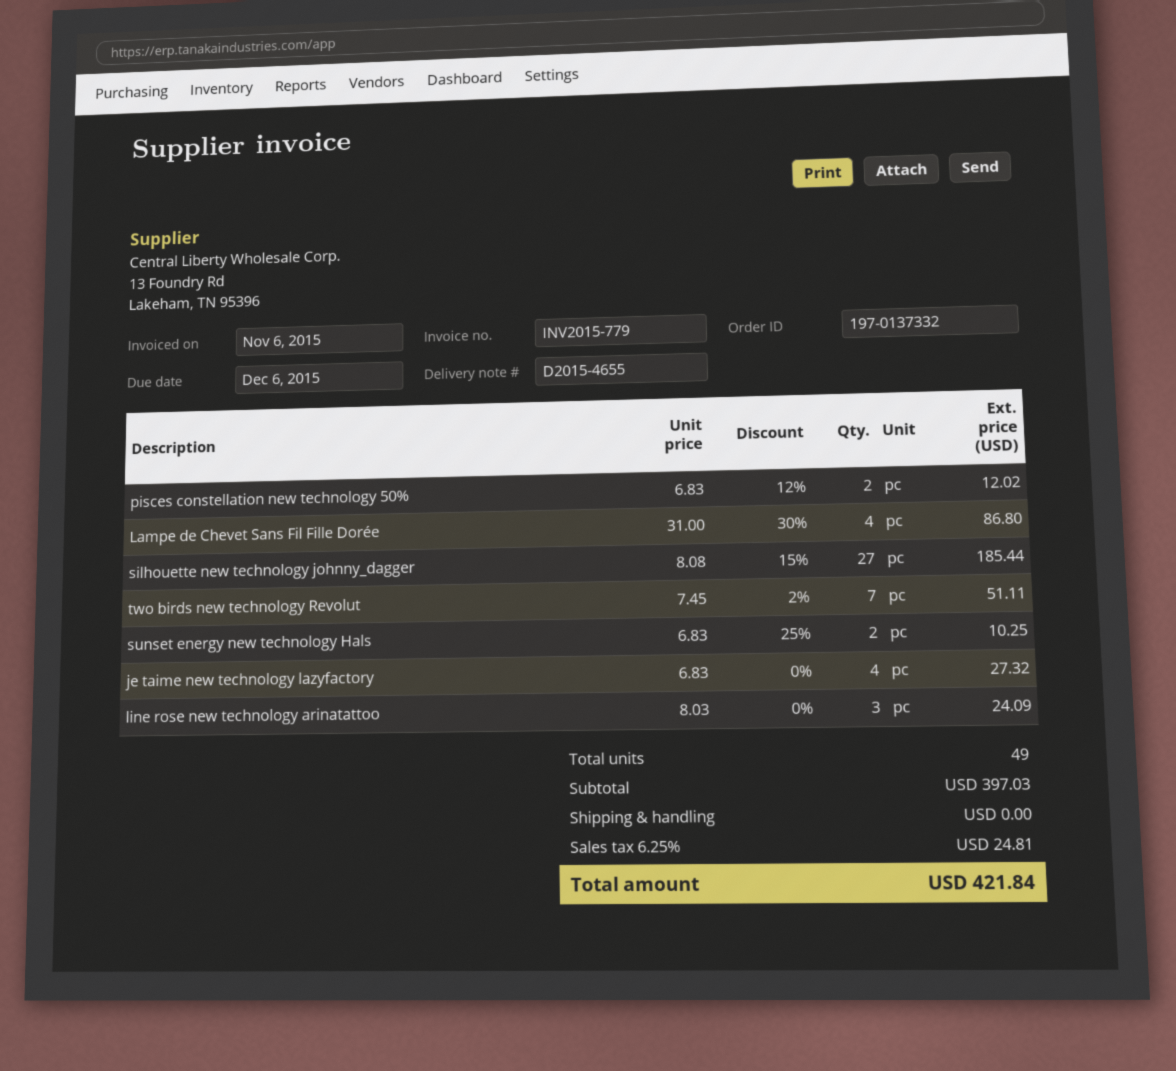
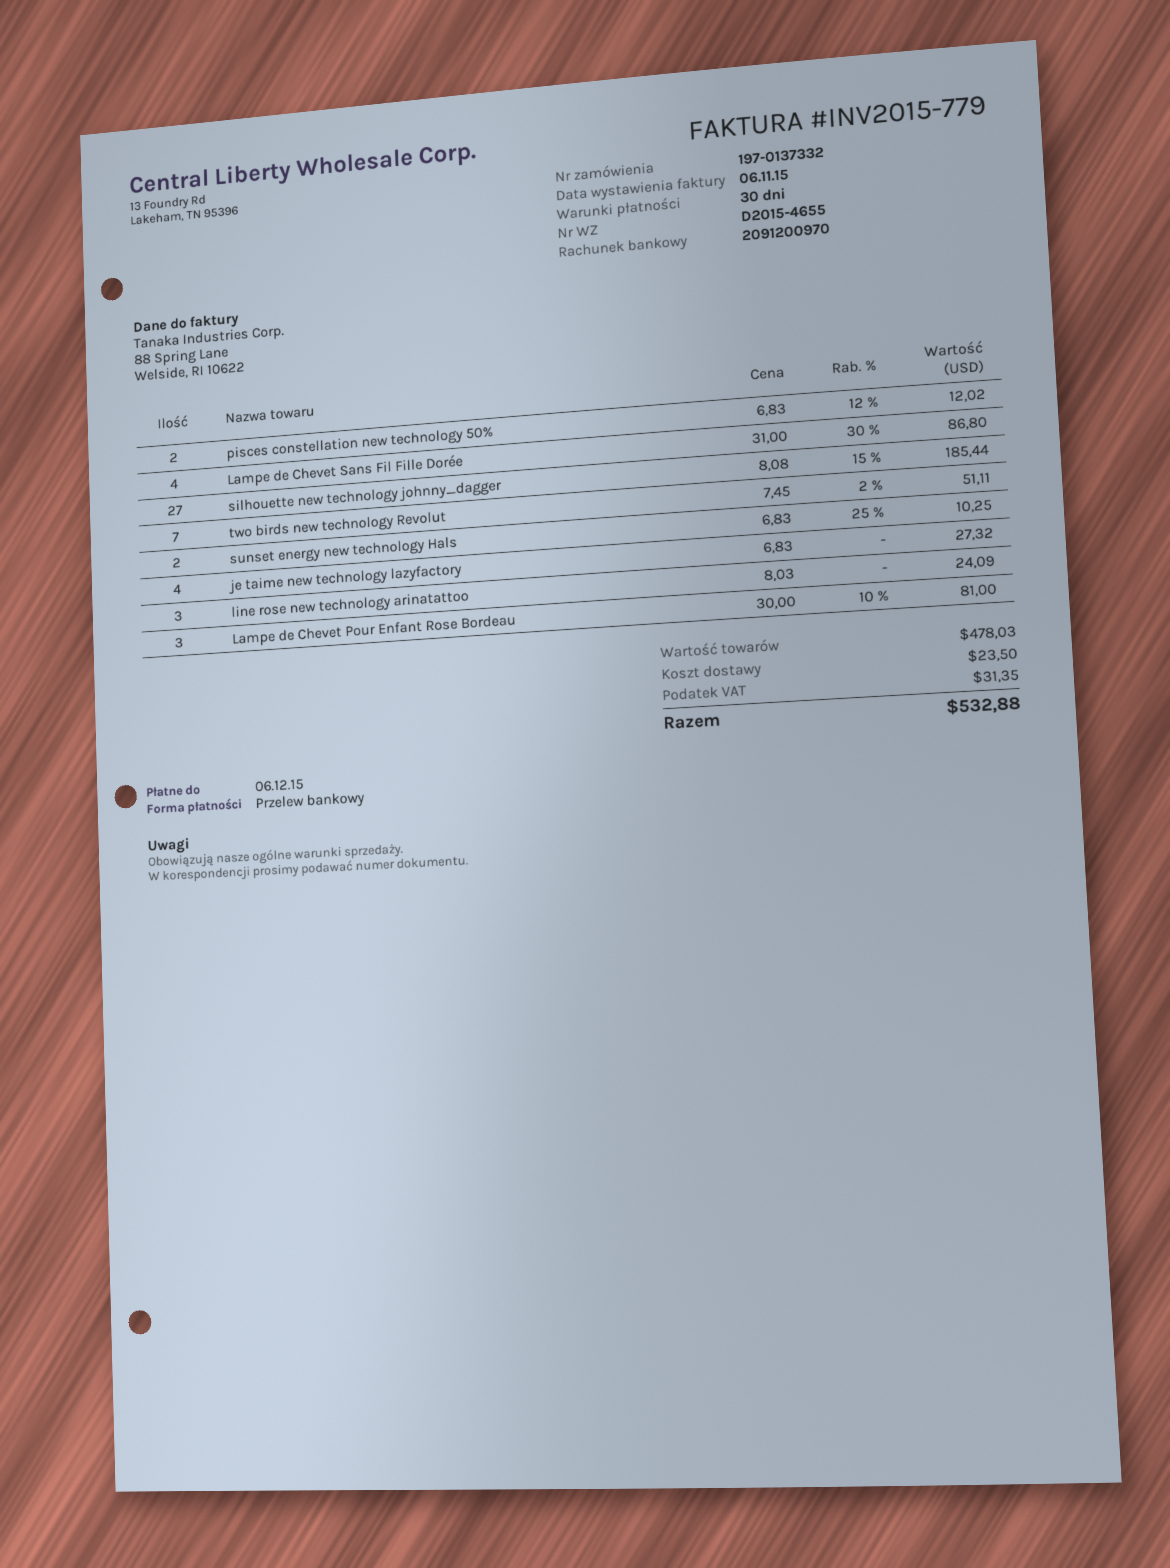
Lampe de Chevet Pour Enfant Rose Bordeau: none -> 3 x 30.00 - 10% = 81.00
subtotal: 397.03 -> 478.03
shipping: 0.00 -> 23.50
tax: 24.81 -> 31.35
total: 421.84 -> 532.88

